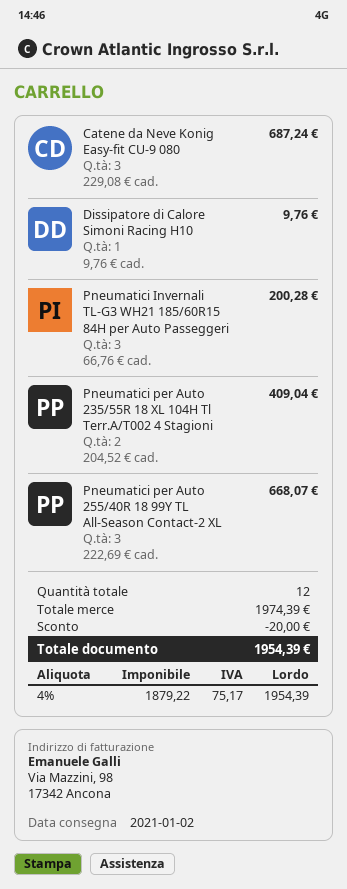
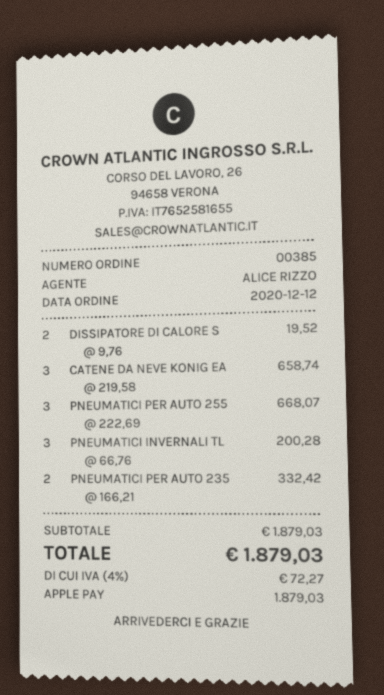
Catene da Neve Konig Easy-fit CU-9 080: 3 x 229.08 = 687.24 -> 3 x 219.58 = 658.74
Dissipatore di Calore Simoni Racing H10: 1 x 9.76 = 9.76 -> 2 x 9.76 = 19.52
Pneumatici per Auto 235/55R 18 XL 104H Tl Terr.A/T002 4 Stagioni: 2 x 204.52 = 409.04 -> 2 x 166.21 = 332.42
subtotal: 1974.39 -> 1879.03
discount: 20.00 -> none
tax: 4% = 75.17 -> 4% = 72.27
total: 1954.39 -> 1879.03

